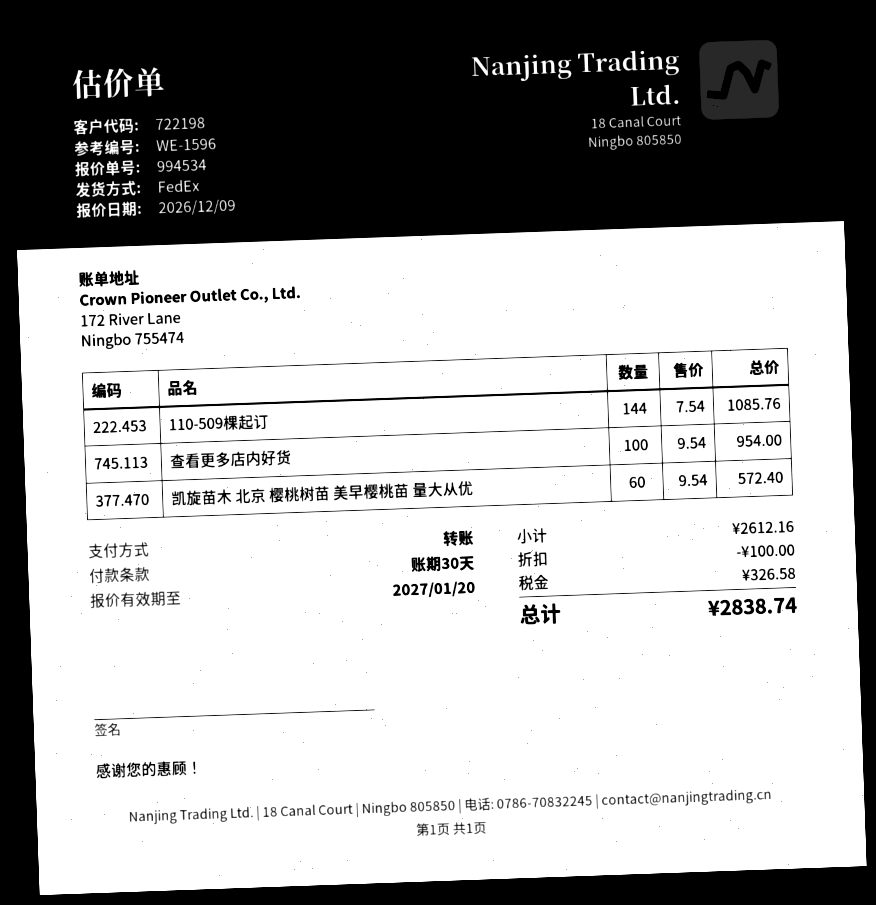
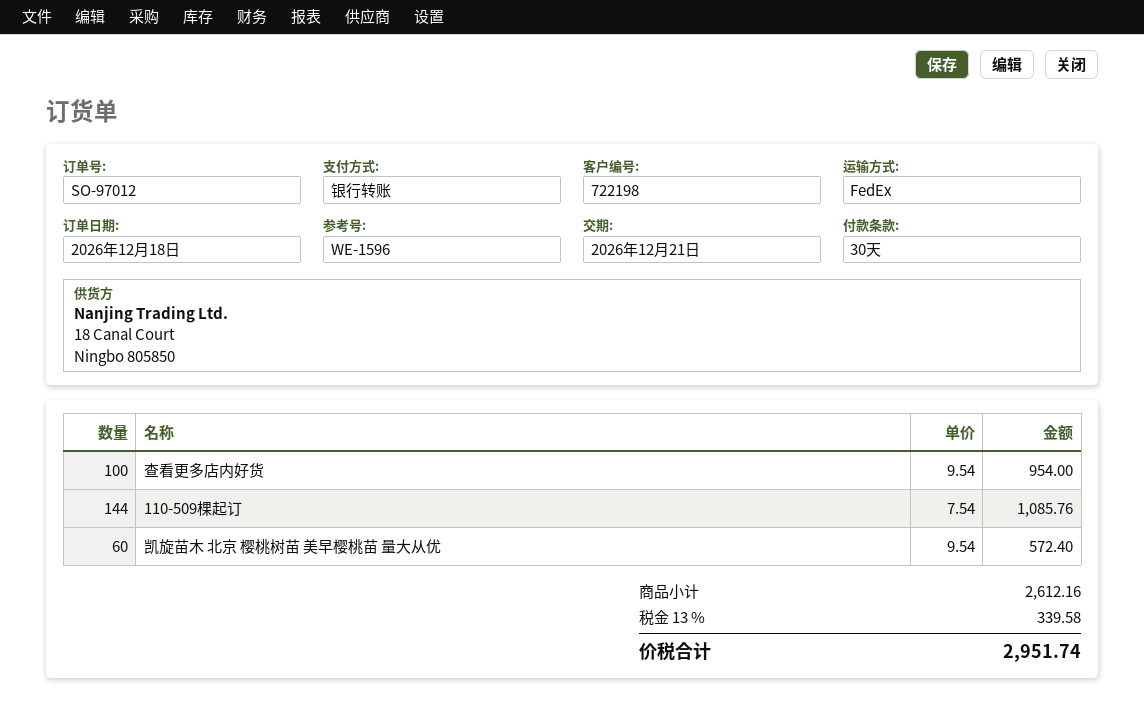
discount: 100.00 -> none
tax: 326.58 -> 339.58
total: 2838.74 -> 2951.74

